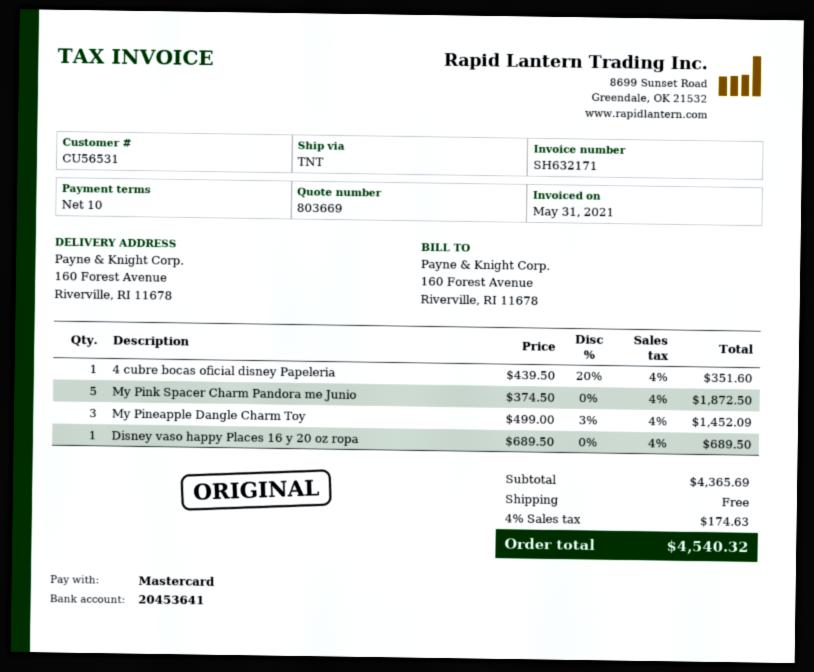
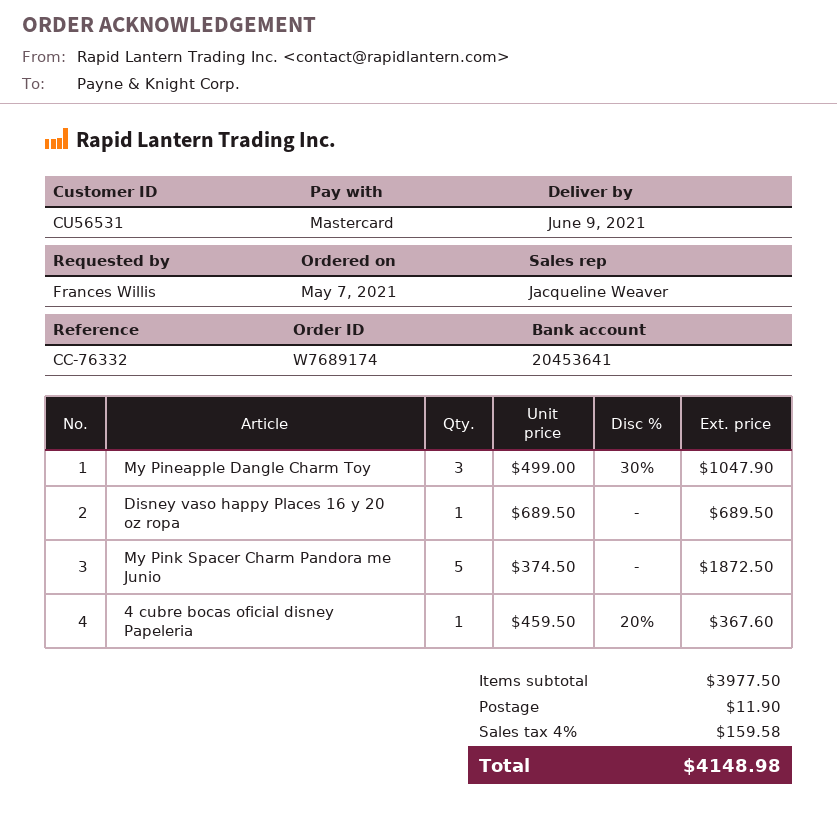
4 cubre bocas oficial disney Papeleria: 1 x 439.50 - 20% = 351.60 -> 1 x 459.50 - 20% = 367.60
My Pineapple Dangle Charm Toy: 3 x 499.00 - 3% = 1452.09 -> 3 x 499.00 - 30% = 1047.90
subtotal: 4365.69 -> 3977.50
shipping: 0.00 -> 11.90
tax: 4% = 174.63 -> 4% = 159.58
total: 4540.32 -> 4148.98

